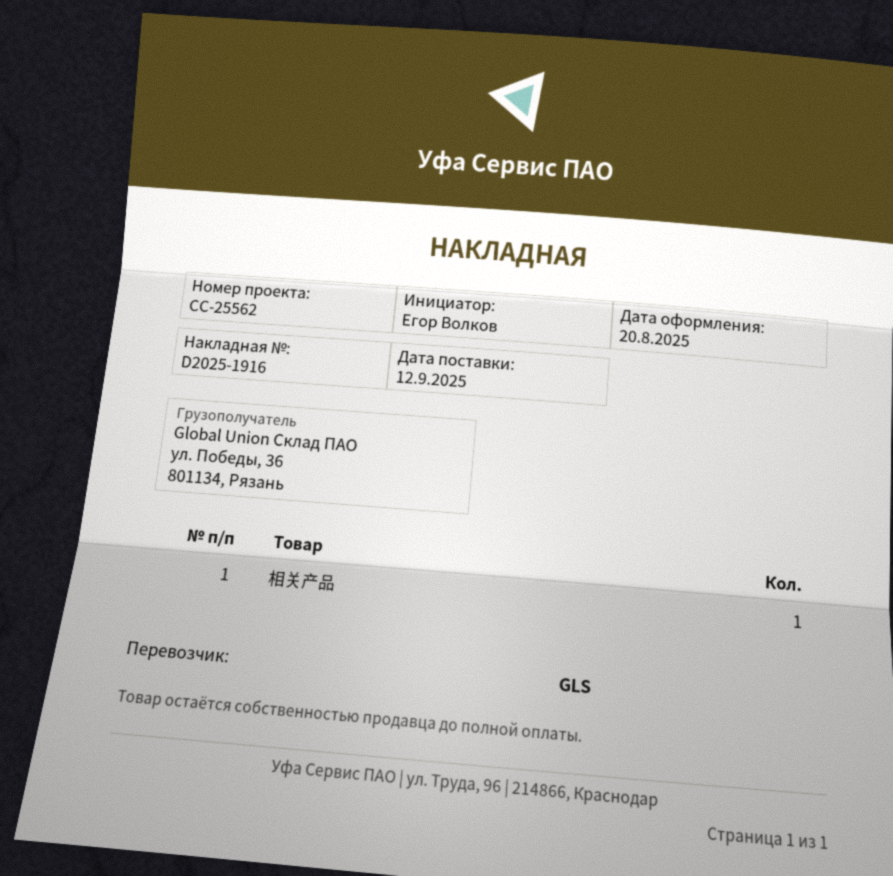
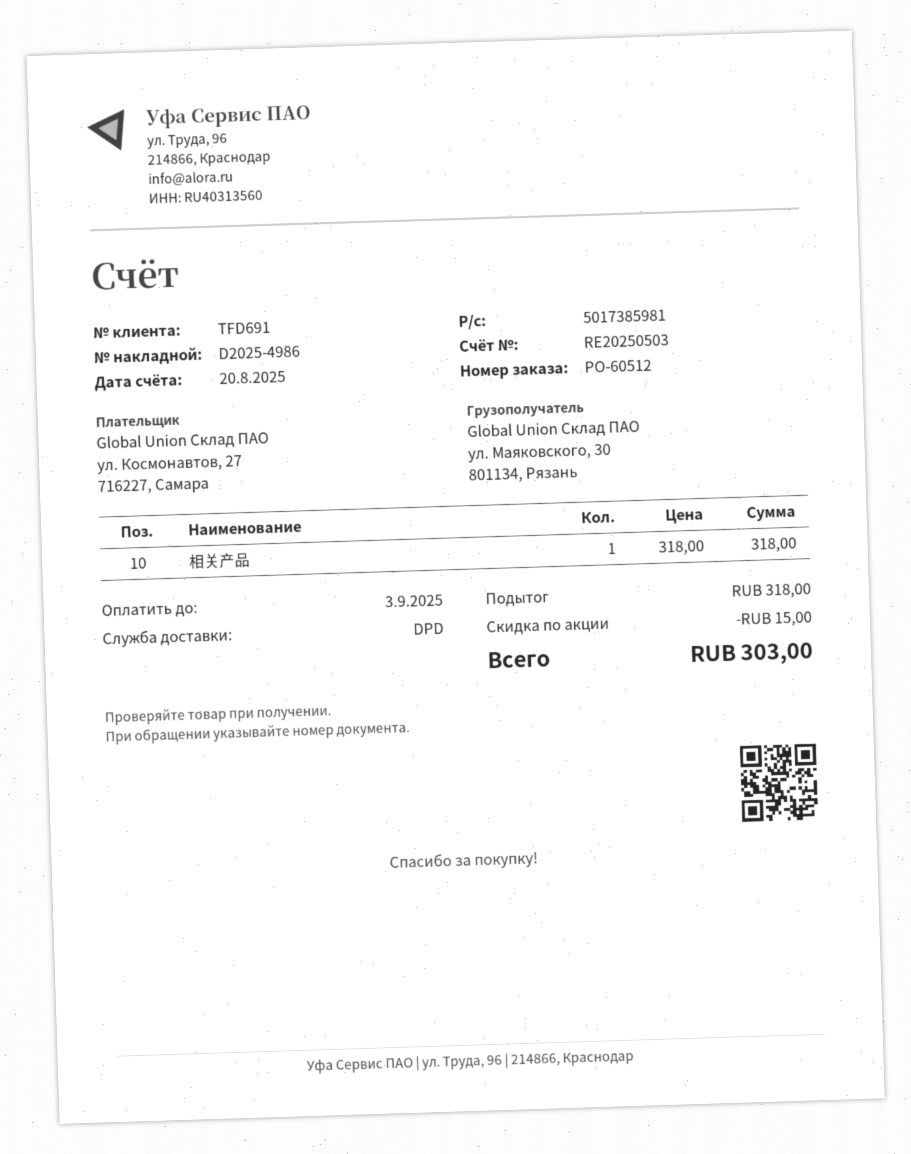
delivery note number: D2025-1916 -> D2025-4986
shipping method: GLS -> DPD
ship to: ул. Победы, 36, 801134, Рязань -> ул. Маяковского, 30, 801134, Рязань

